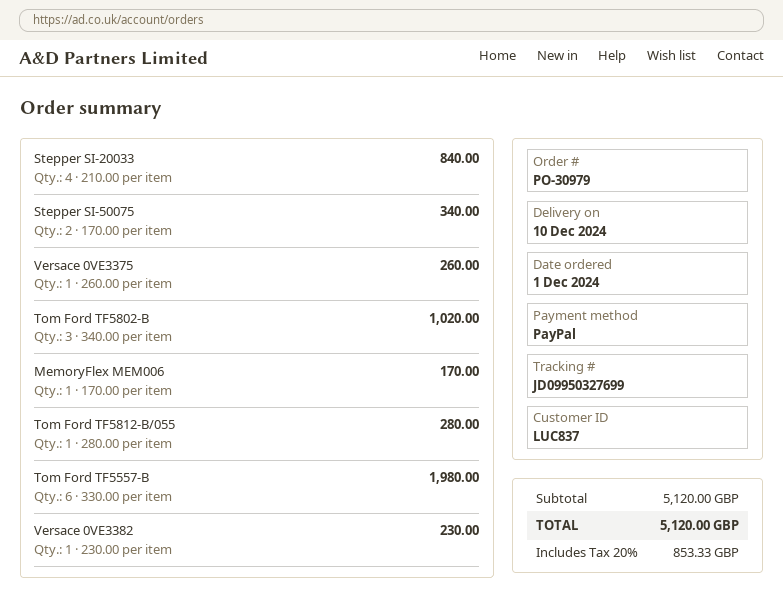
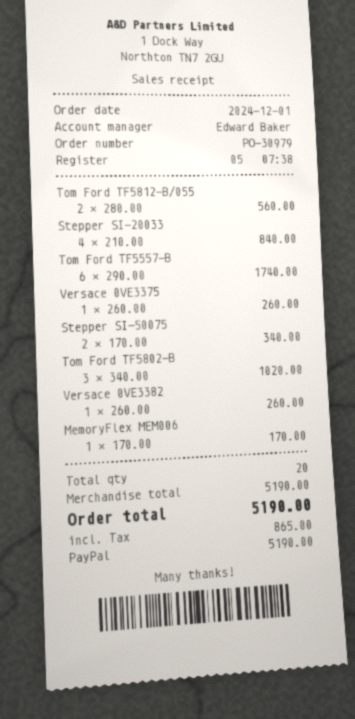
Tom Ford TF5812-B/055: 1 x 280.00 = 280.00 -> 2 x 280.00 = 560.00
Tom Ford TF5557-B: 6 x 330.00 = 1980.00 -> 6 x 290.00 = 1740.00
Versace 0VE3382: 1 x 230.00 = 230.00 -> 1 x 260.00 = 260.00
subtotal: 5120.00 -> 5190.00
tax: 853.33 -> 865.00
total: 5120.00 -> 5190.00

